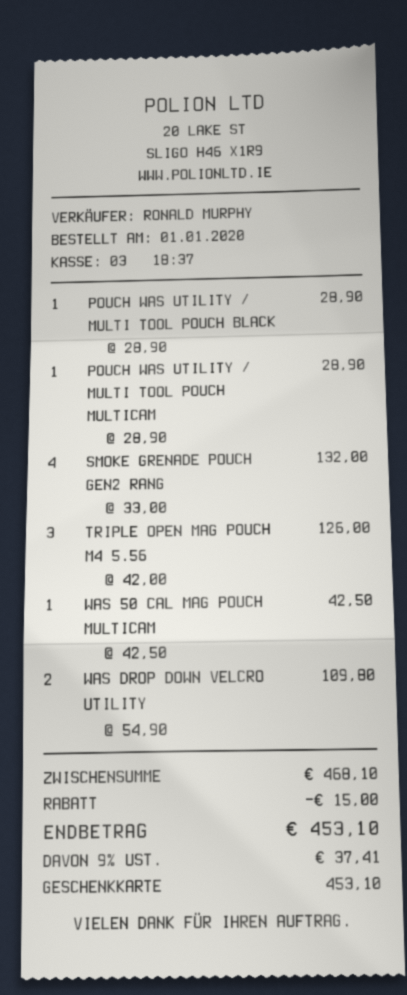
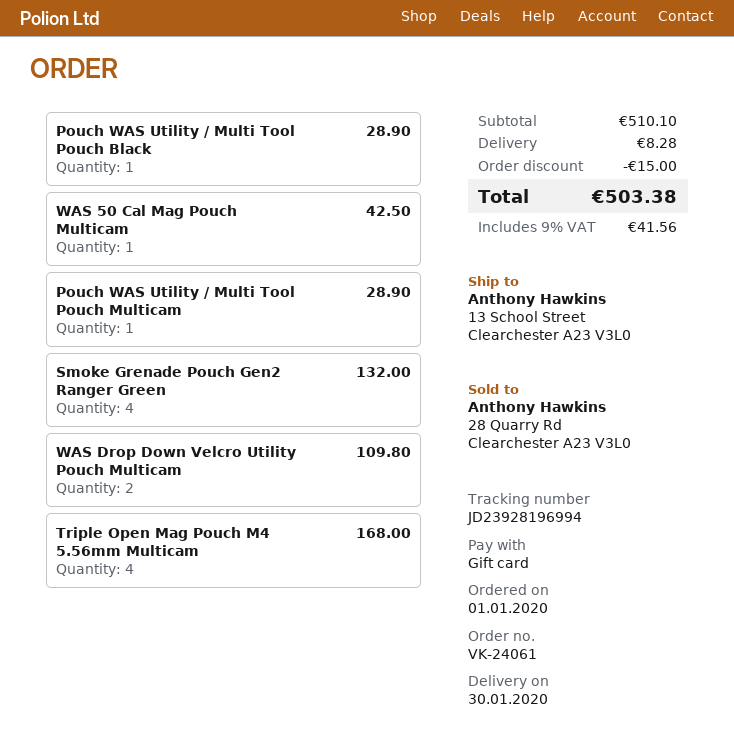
TRIPLE OPEN MAG POUCH M4 5.56: 3 for 126.00 -> 4 for 168.00
subtotal: 468.10 -> 510.10
shipping: none -> 8.28
tax: 9% = 37.41 -> 9% = 41.56
total: 453.10 -> 503.38

